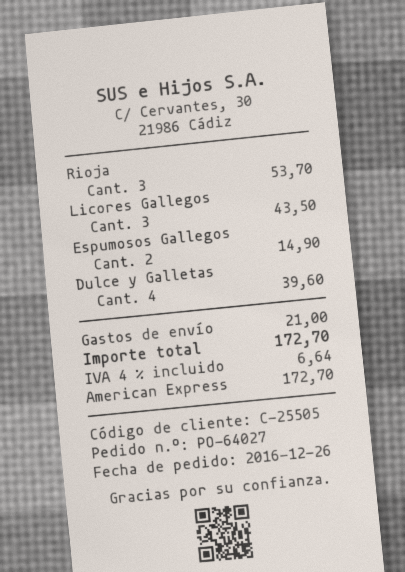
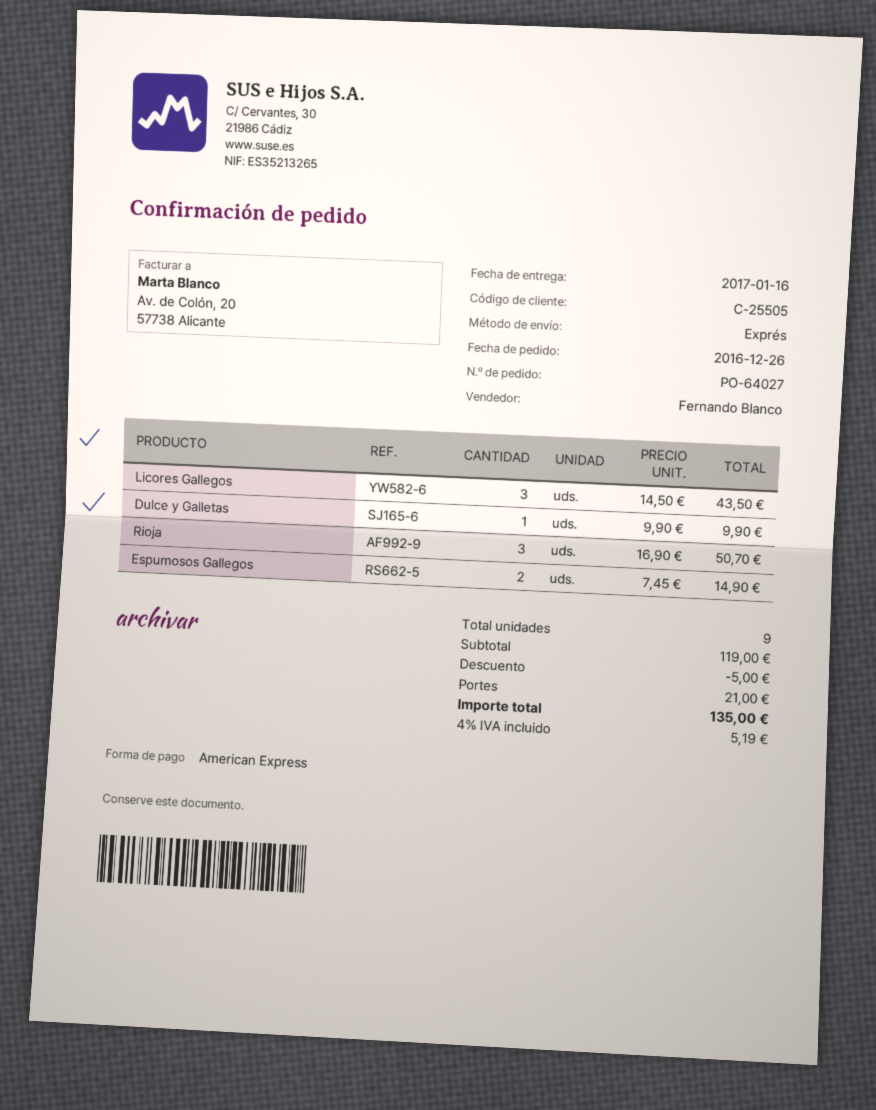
Rioja: 3 for 53.70 -> 3 for 50.70
Dulce y Galletas: 4 for 39.60 -> 1 for 9.90
discount: none -> 5.00
tax: 4% = 6.64 -> 4% = 5.19
total: 172.70 -> 135.00

